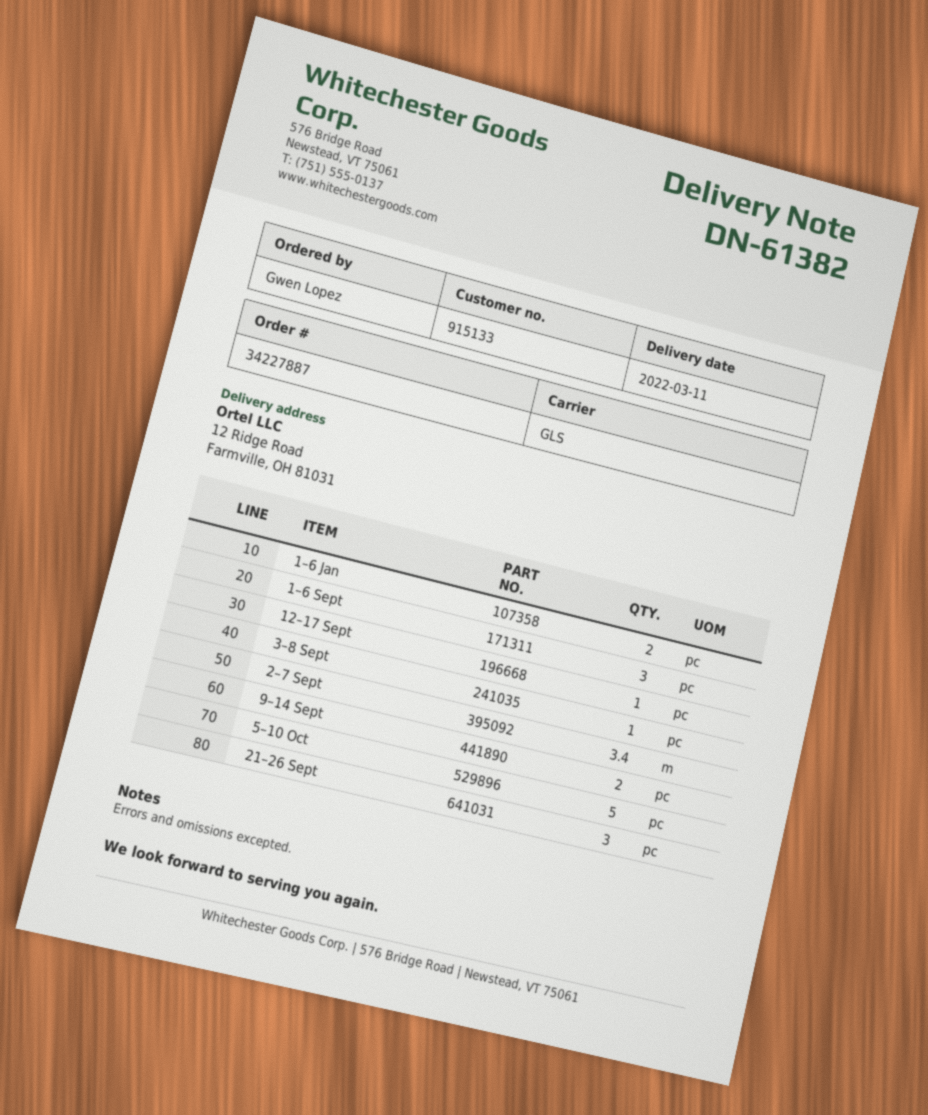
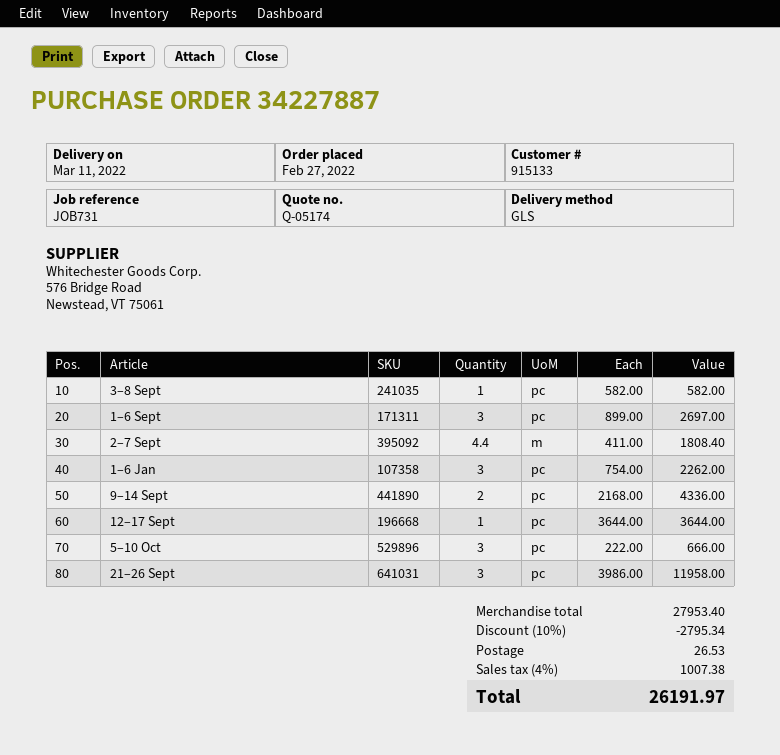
1–6 Jan: 2 -> 3
2–7 Sept: 3.4 -> 4.4
5–10 Oct: 5 -> 3

